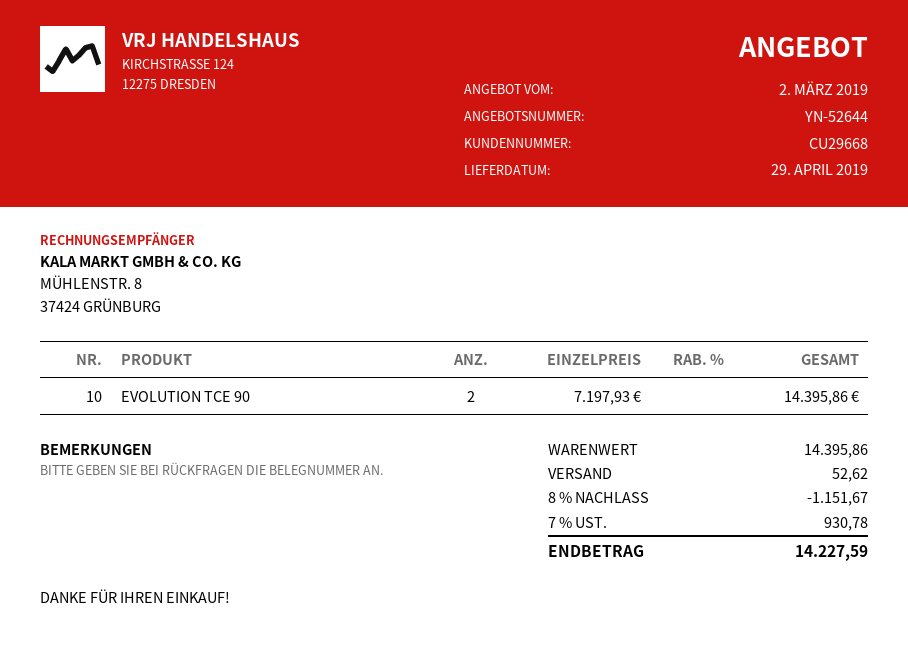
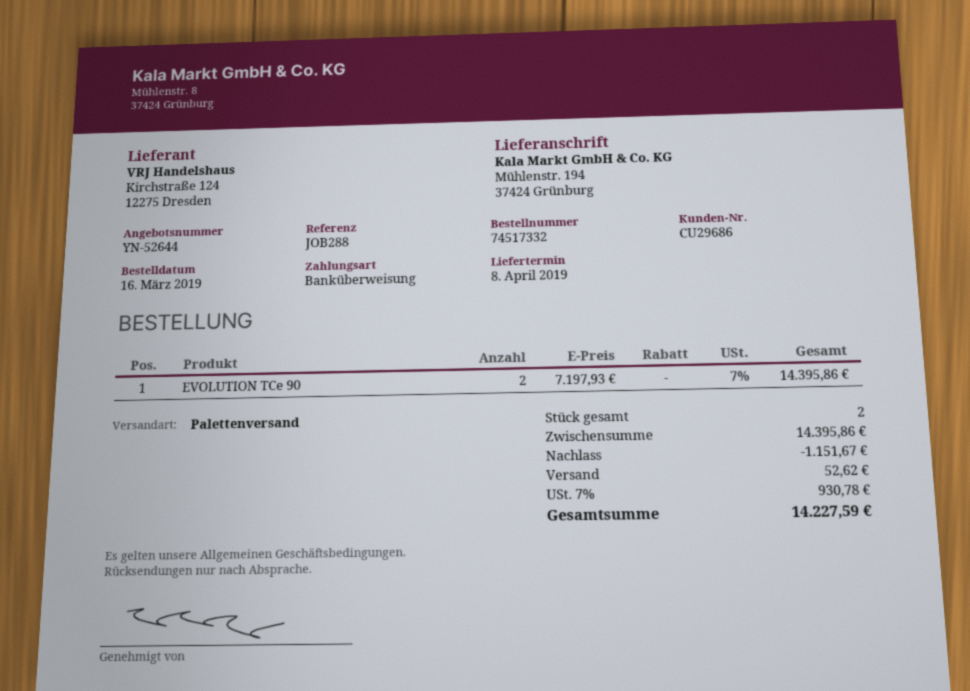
delivery date: 2019-04-29 -> 2019-04-08
customer number: CU29668 -> CU29686

